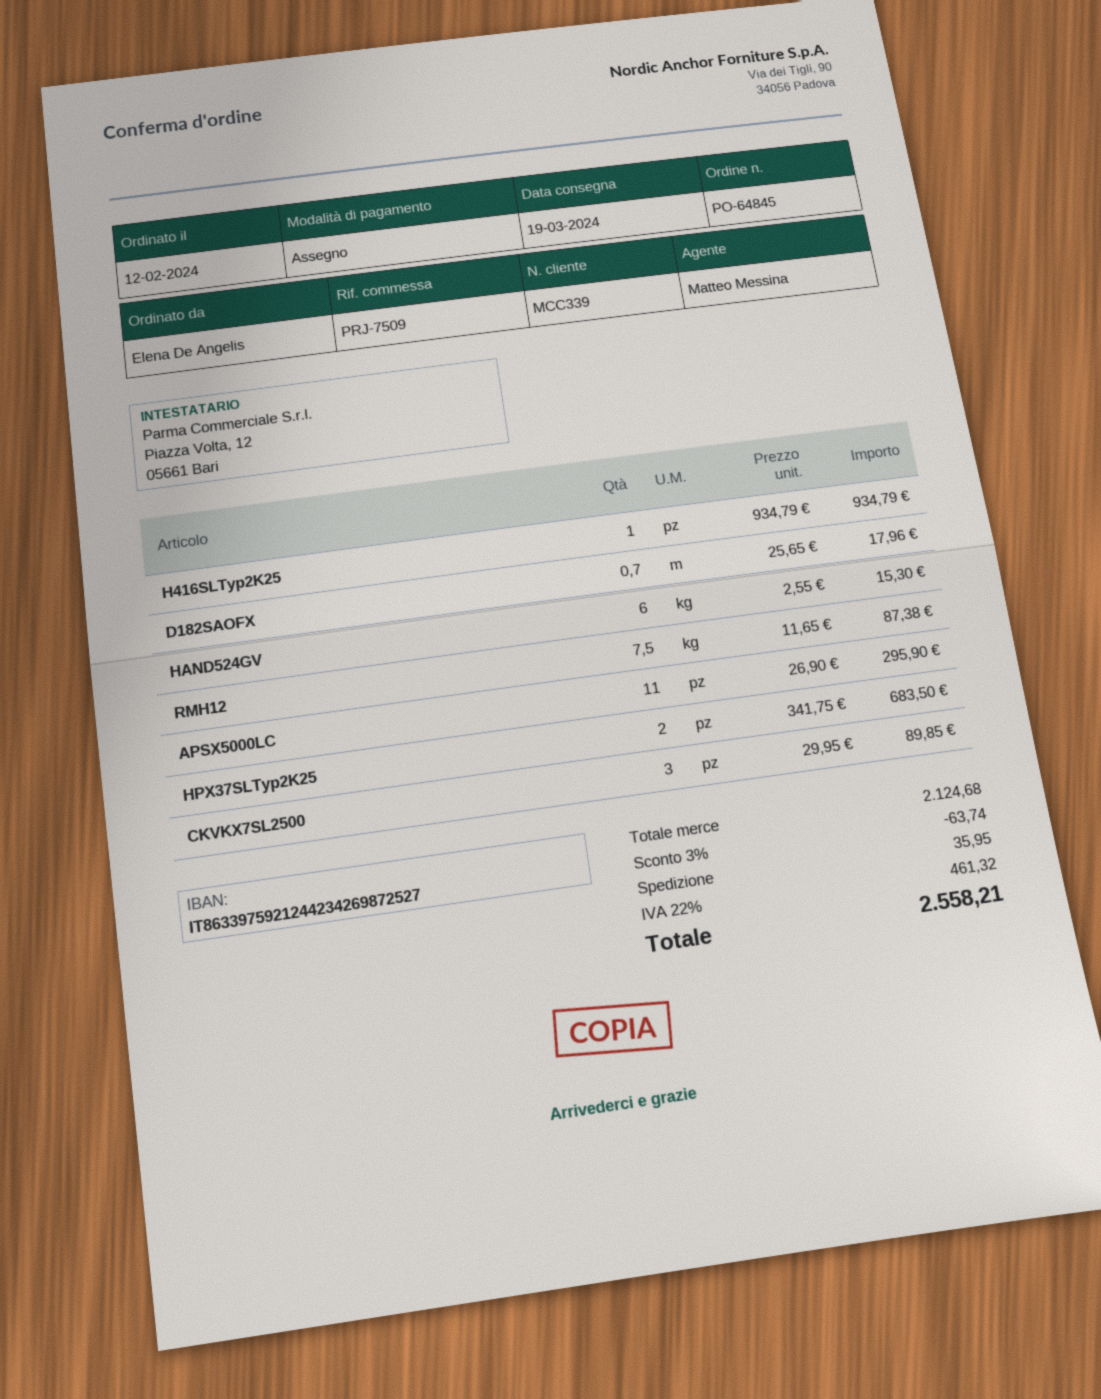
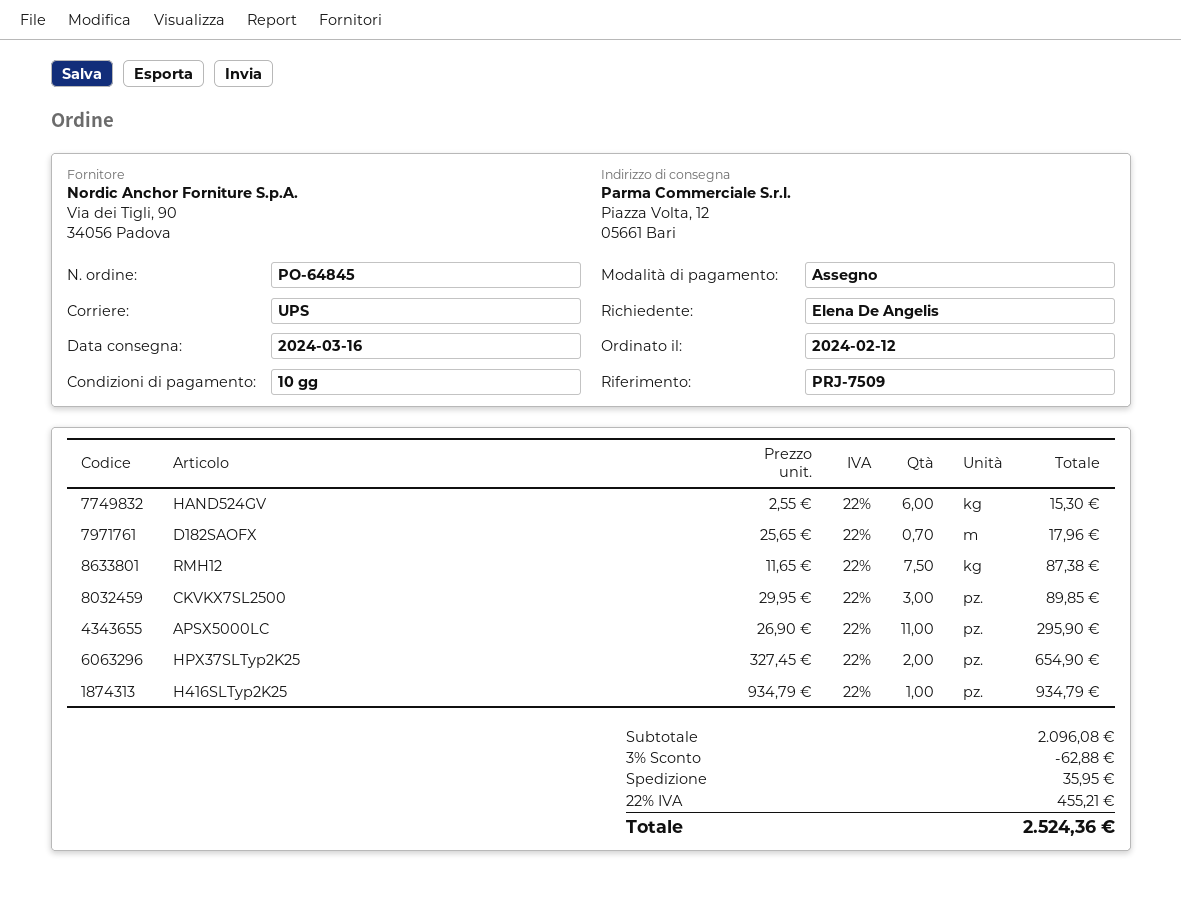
delivery date: 2024-03-19 -> 2024-03-16
HPX37SLTyp2K25: 2 x 341.75 = 683.50 -> 2 x 327.45 = 654.90
subtotal: 2124.68 -> 2096.08
discount: 3% = 63.74 -> 3% = 62.88
tax: 22% = 461.32 -> 22% = 455.21
total: 2558.21 -> 2524.36

